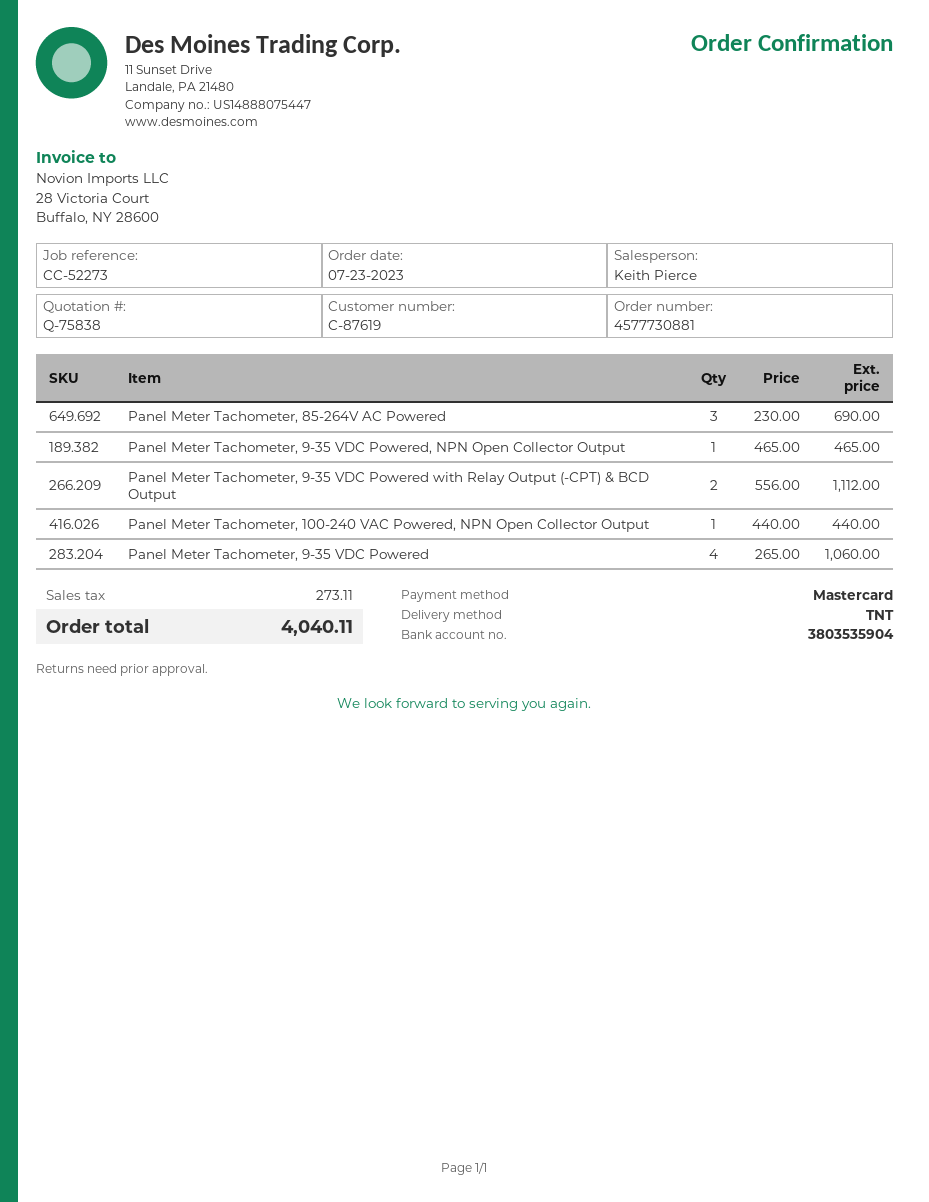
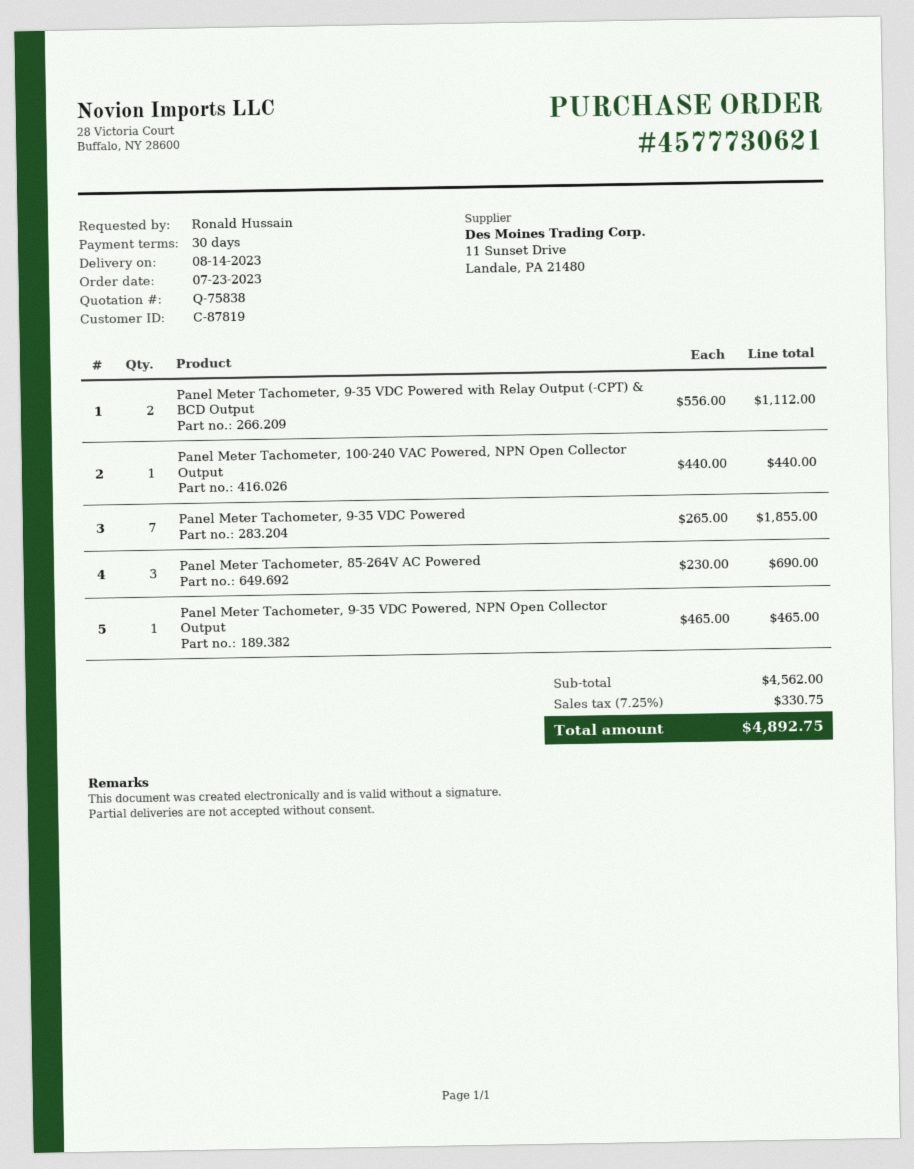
order number: 4577730881 -> 4577730621
customer number: C-87619 -> C-87819
Panel Meter Tachometer, 9-35 VDC Powered: 4 x 265.00 = 1060.00 -> 7 x 265.00 = 1855.00
tax: 273.11 -> 330.75
total: 4040.11 -> 4892.75

